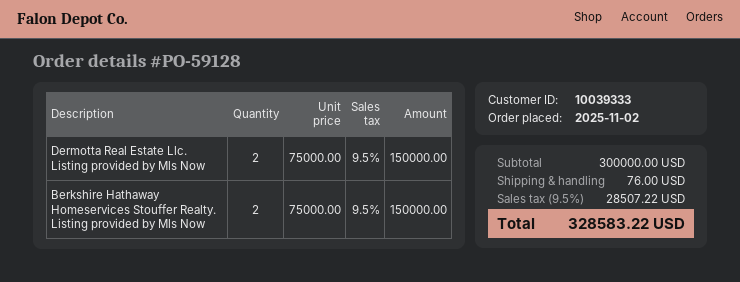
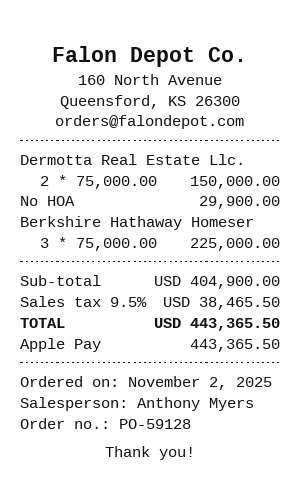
Berkshire Hathaway Homeservices Stouffer Realty. Listing provided by Mls Now: 2 x 75000.00 = 150000.00 -> 3 x 75000.00 = 225000.00
No HOA: none -> 1 x 29900.00 = 29900.00
subtotal: 300000.00 -> 404900.00
shipping: 76.00 -> none
tax: 9.5% = 28507.22 -> 9.5% = 38465.50
total: 328583.22 -> 443365.50

